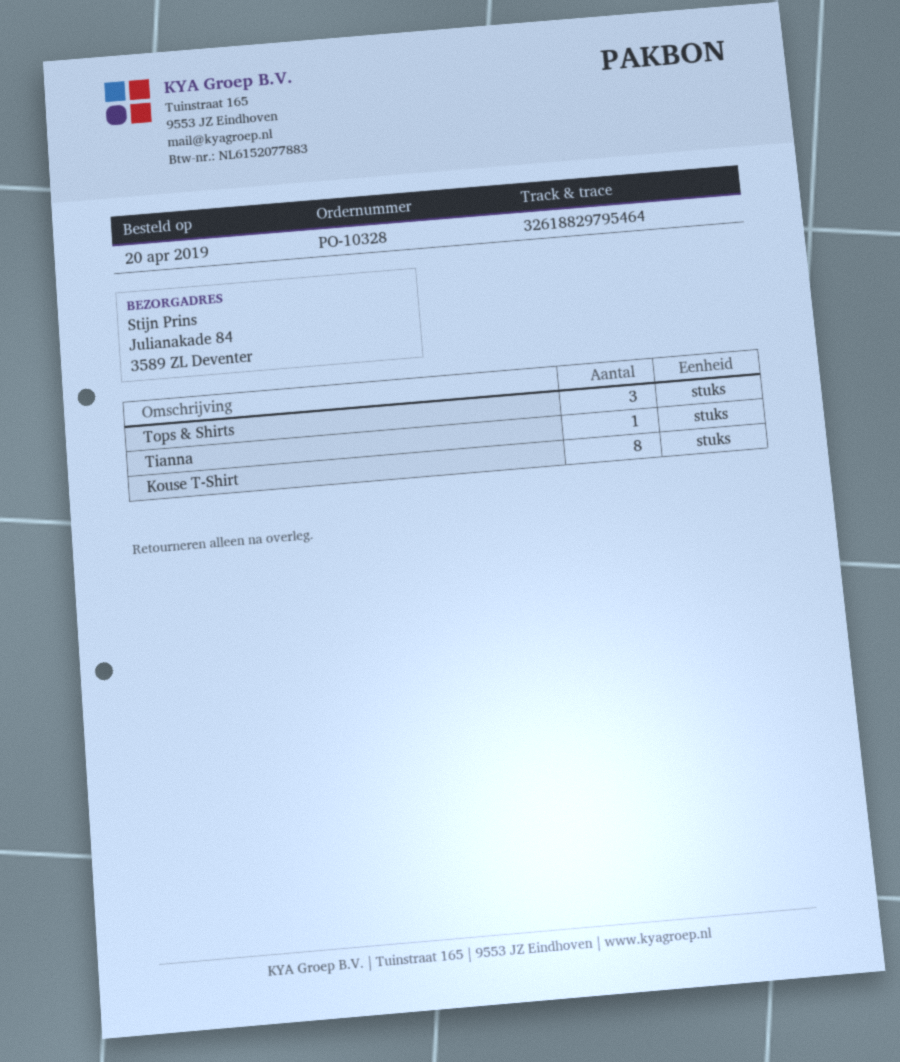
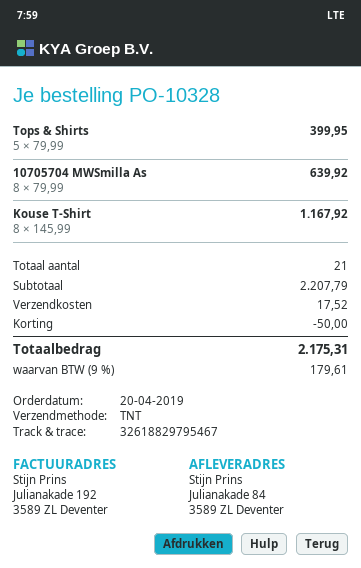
tracking number: 32618829795464 -> 32618829795467
Tops & Shirts: 3 -> 5
Tianna: 1 -> none
10705704 MWSmilla As: none -> 8

